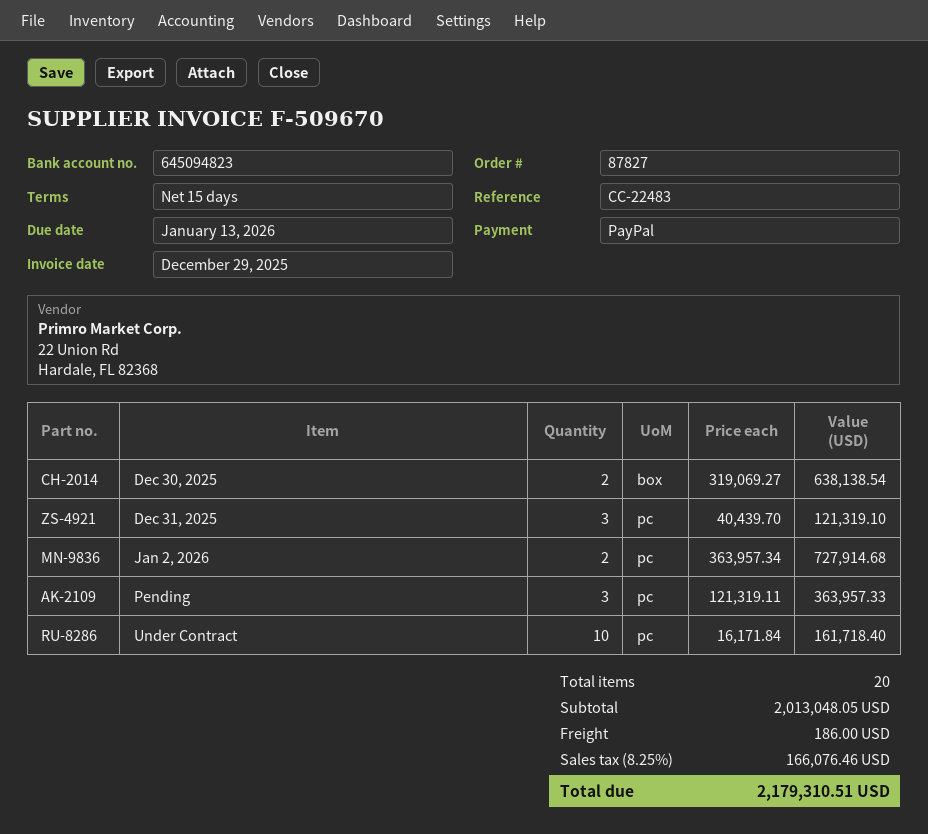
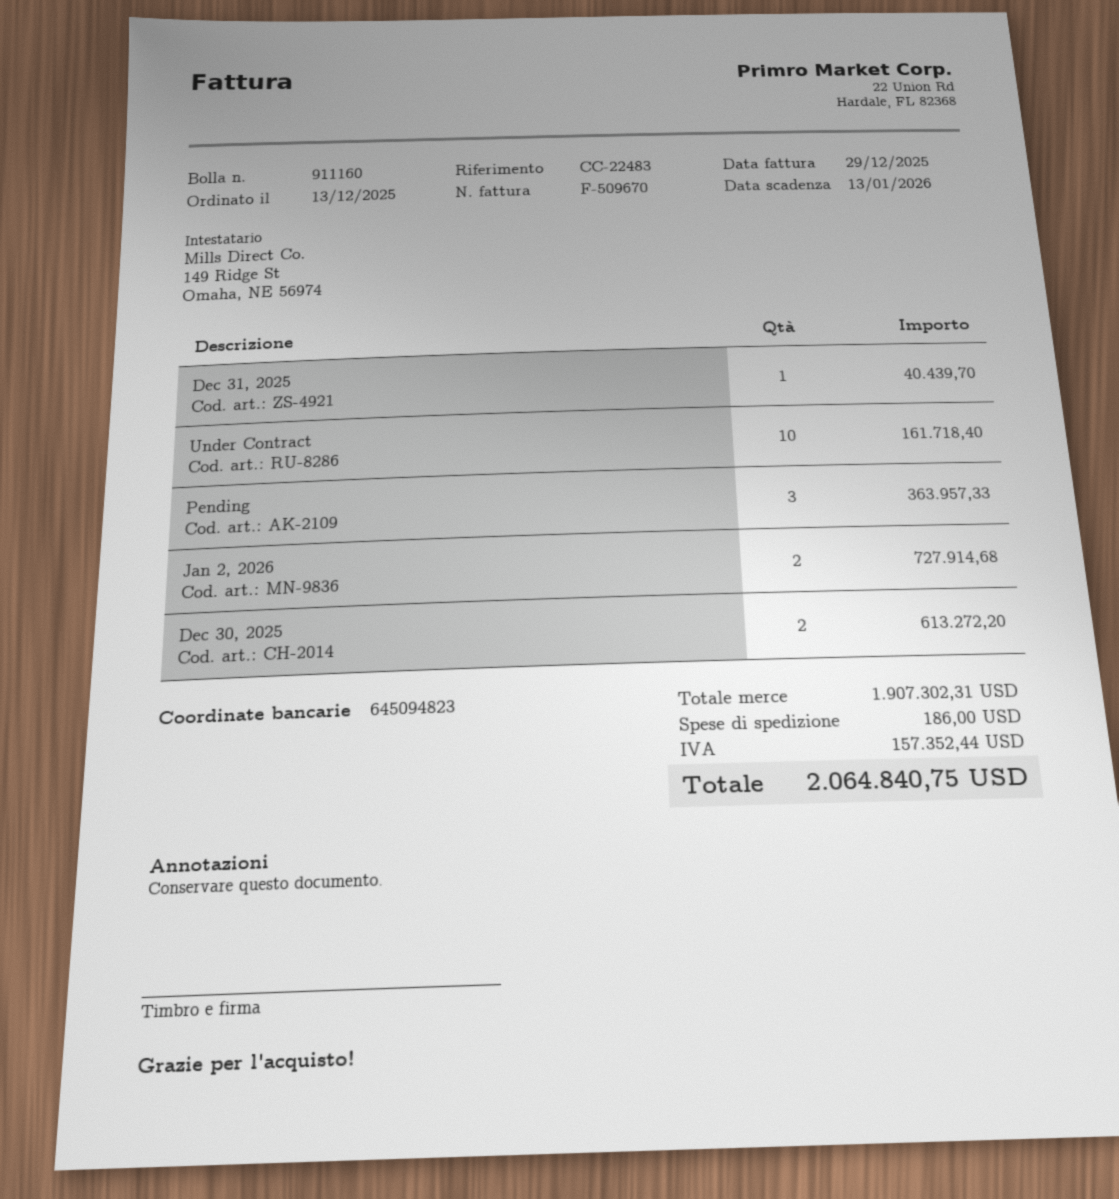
Dec 30, 2025: 2 for 638138.54 -> 2 for 613272.20
Dec 31, 2025: 3 for 121319.10 -> 1 for 40439.70
subtotal: 2013048.05 -> 1907302.31
tax: 166076.46 -> 157352.44
total: 2179310.51 -> 2064840.75

